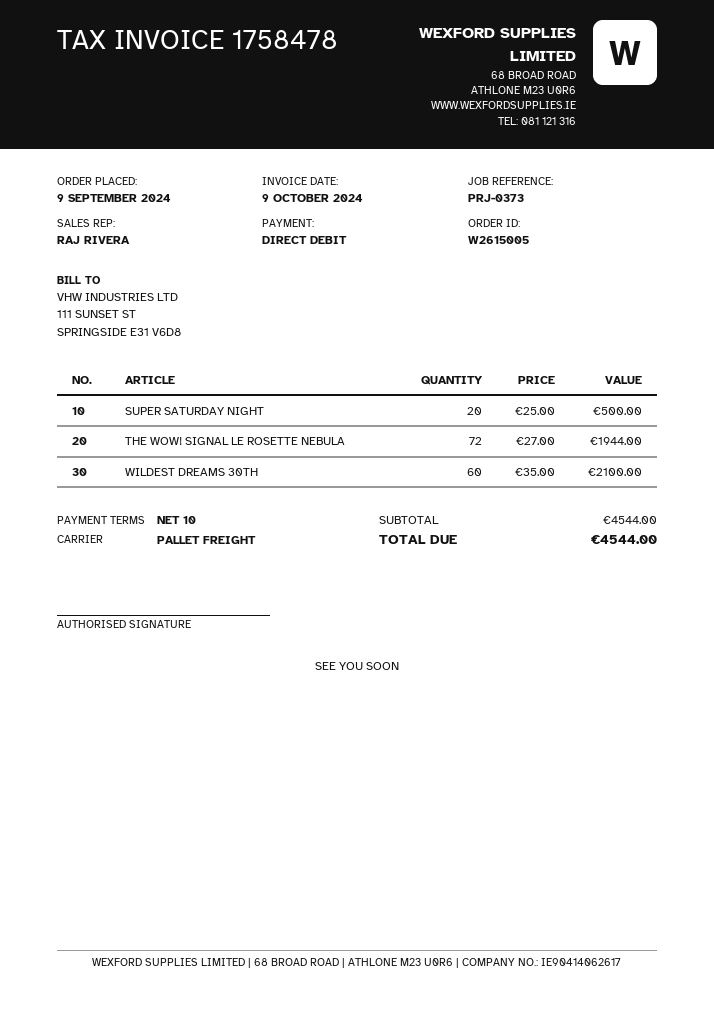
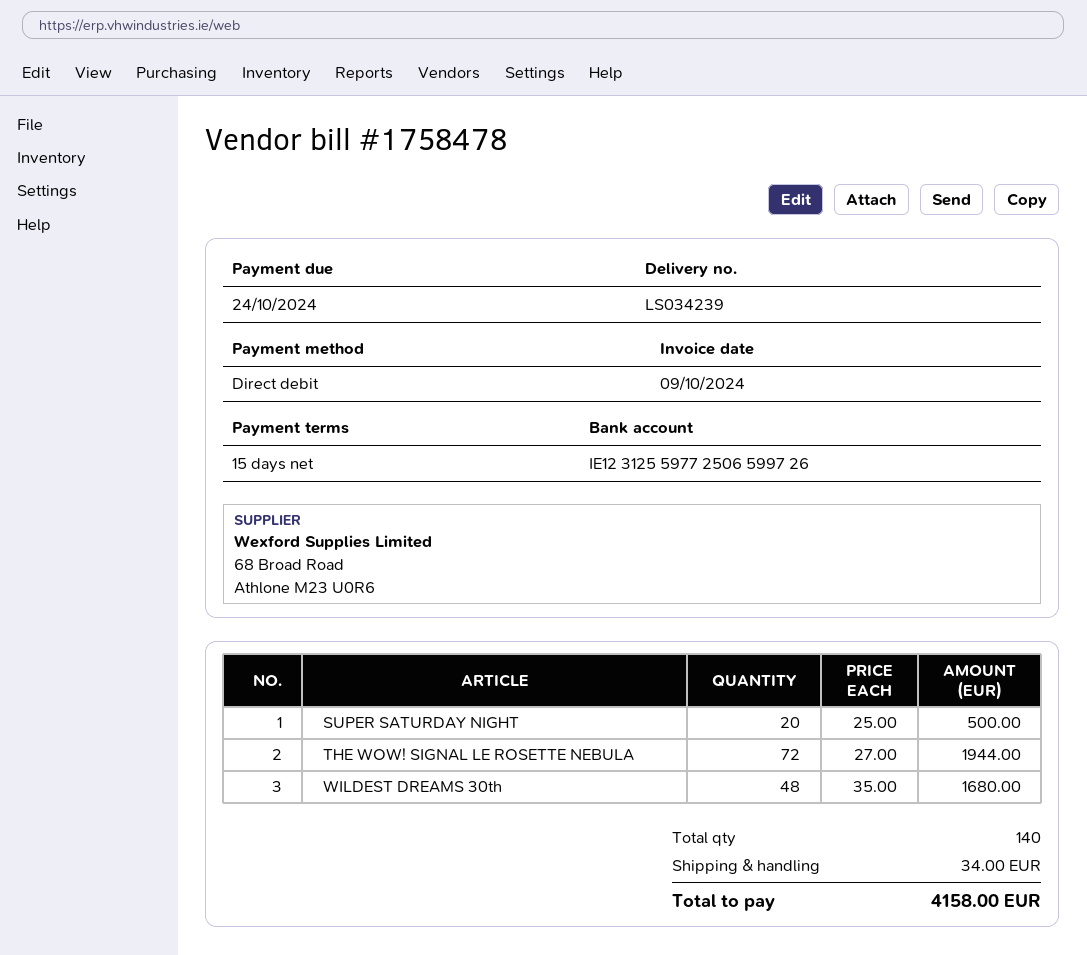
payment terms: 10 days -> 15 days
WILDEST DREAMS 30TH: 60 x 35.00 = 2100.00 -> 48 x 35.00 = 1680.00
shipping: none -> 34.00
total: 4544.00 -> 4158.00

